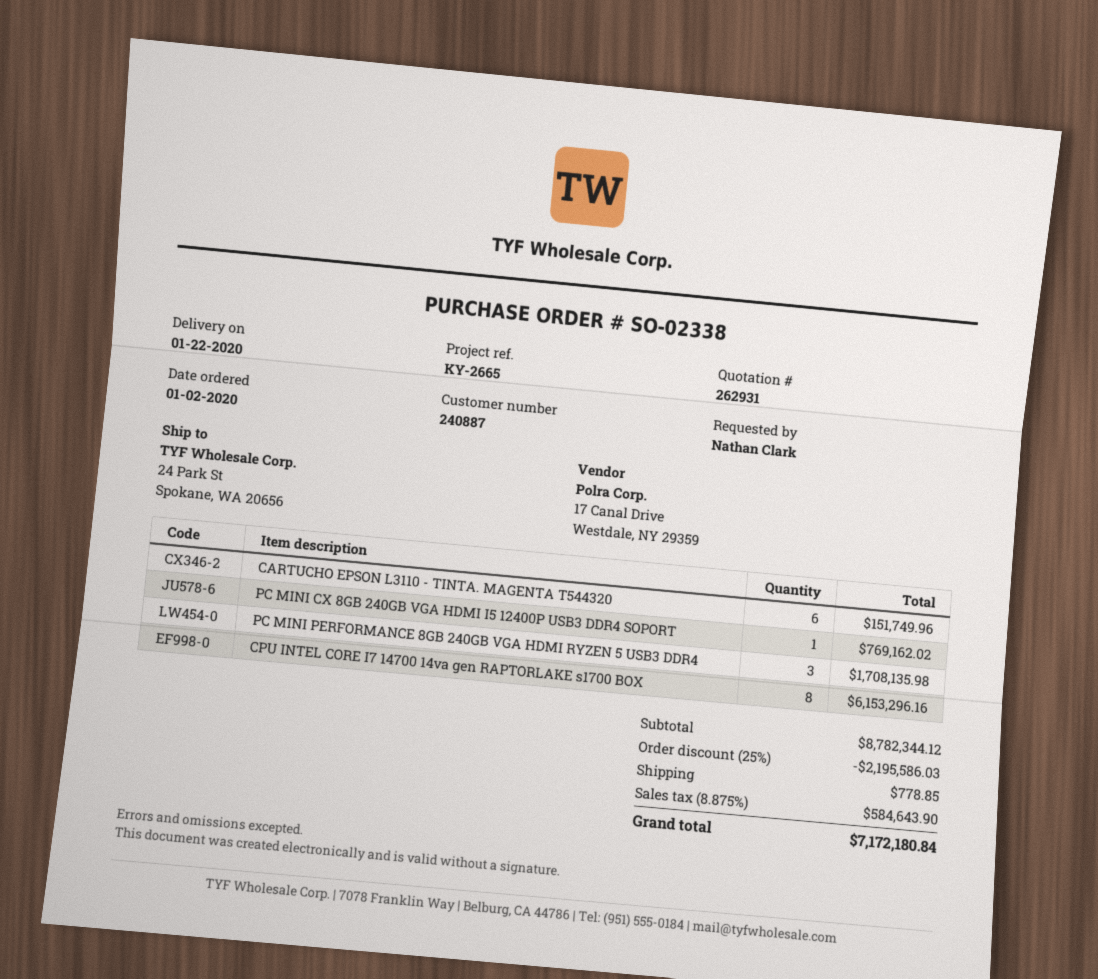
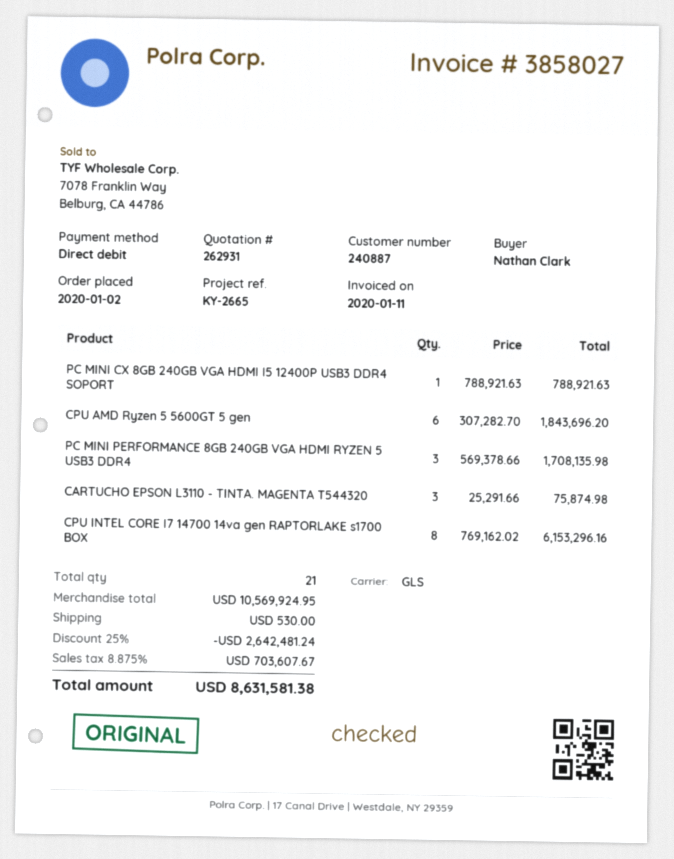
CARTUCHO EPSON L3110 - TINTA. MAGENTA T544320: 6 for 151749.96 -> 3 for 75874.98
PC MINI CX 8GB 240GB VGA HDMI I5 12400P USB3 DDR4 SOPORT: 1 for 769162.02 -> 1 for 788921.63
CPU AMD Ryzen 5 5600GT 5 gen: none -> 6 for 1843696.20
subtotal: 8782344.12 -> 10569924.95
discount: 25% = 2195586.03 -> 25% = 2642481.24
shipping: 778.85 -> 530.00
tax: 8.875% = 584643.90 -> 8.875% = 703607.67
total: 7172180.84 -> 8631581.38

